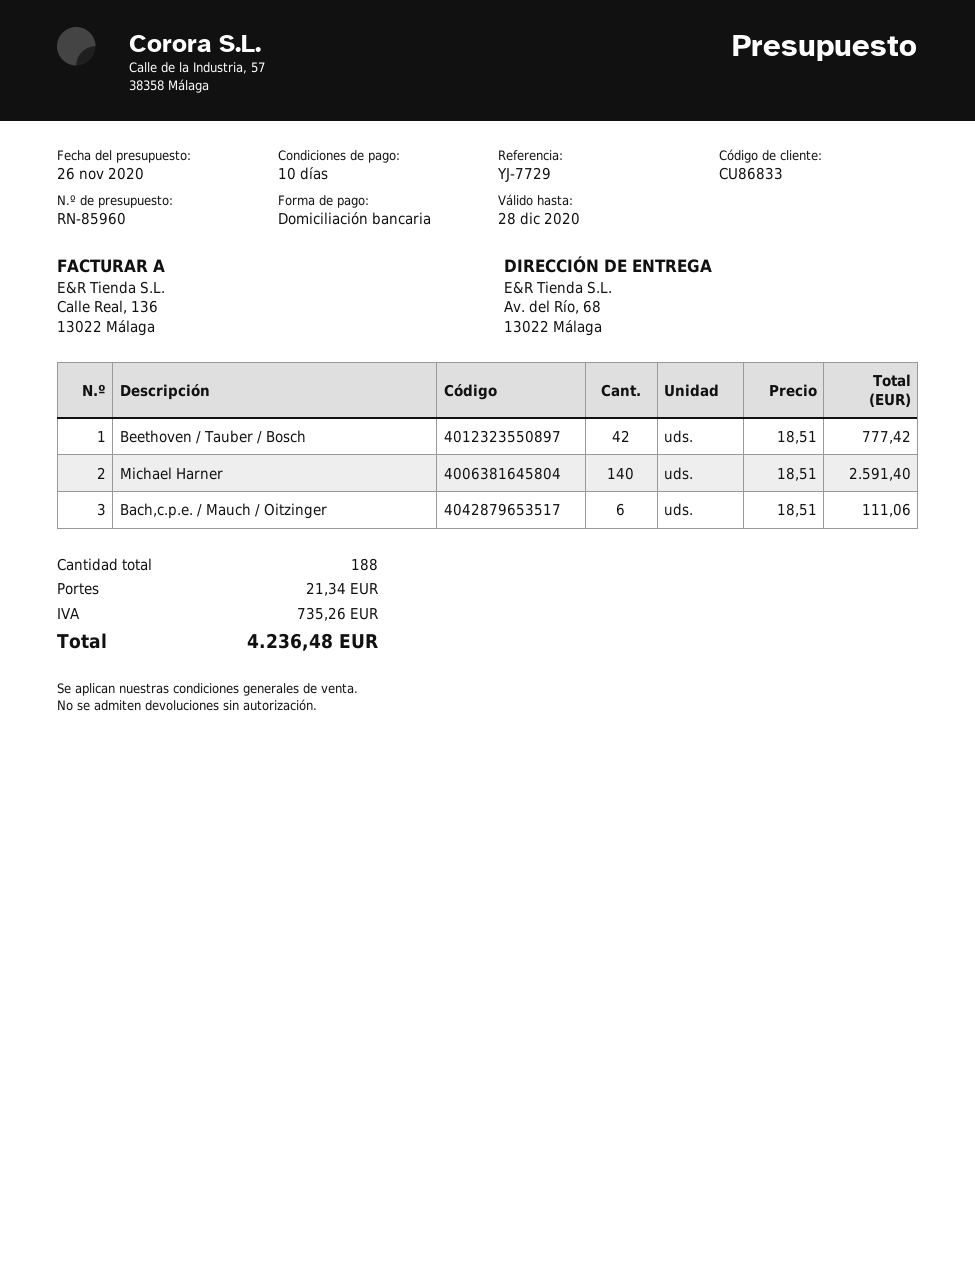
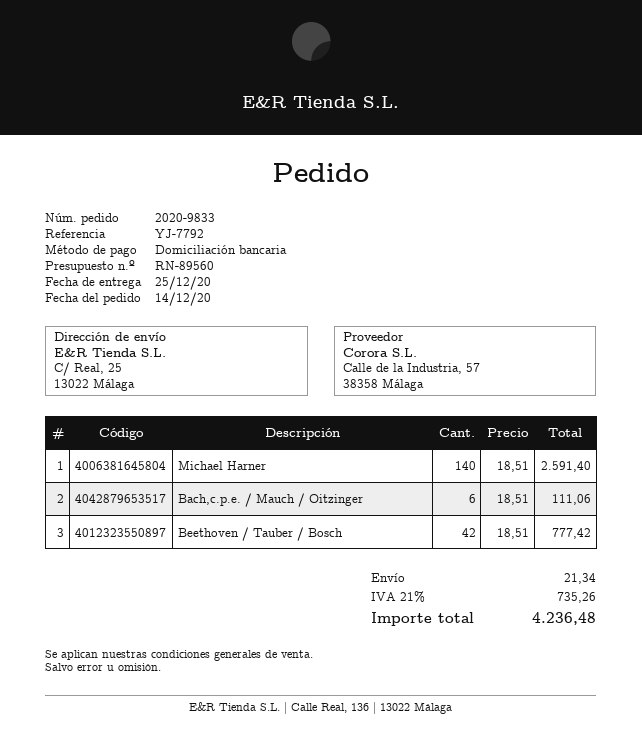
quote number: RN-85960 -> RN-89560
reference: YJ-7729 -> YJ-7792
ship to: Av. del Río, 68, 13022 Málaga -> C/ Real, 25, 13022 Málaga

